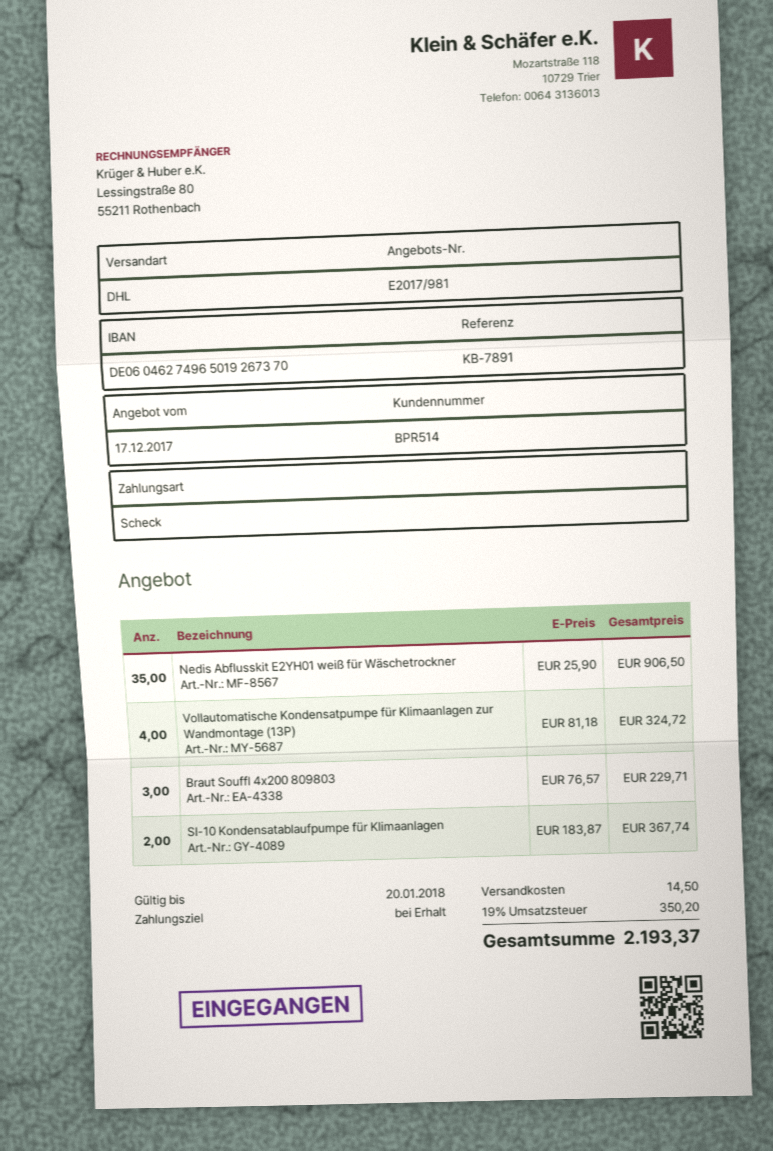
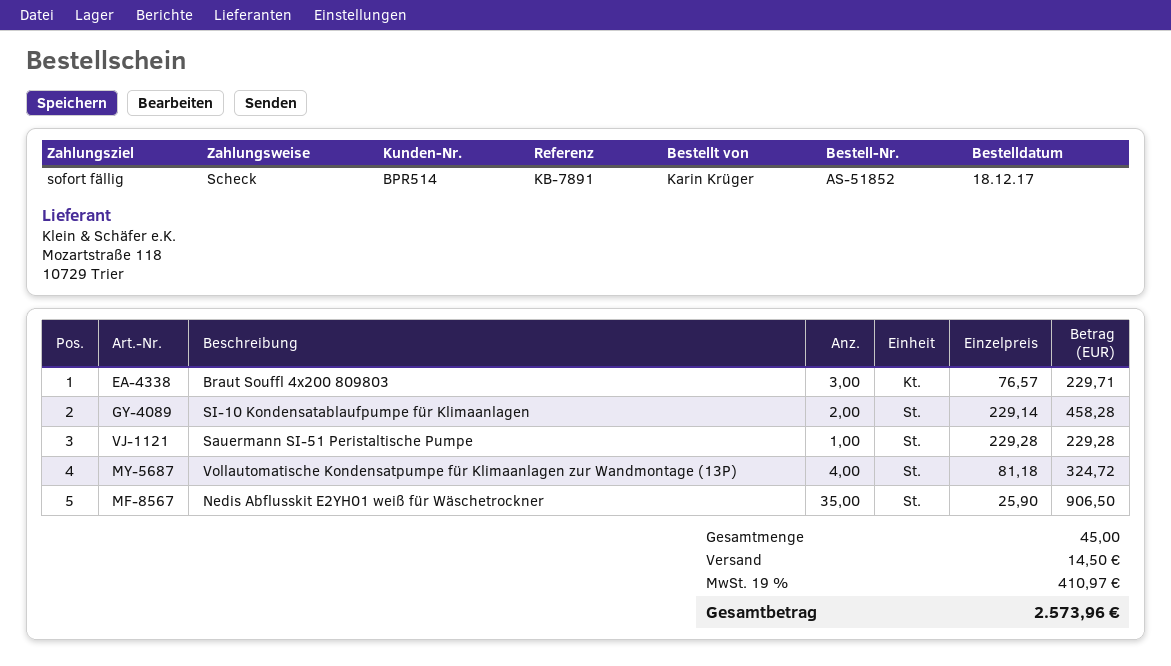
SI-10 Kondensatablaufpumpe für Klimaanlagen: 2 x 183.87 = 367.74 -> 2 x 229.14 = 458.28
Sauermann SI-51 Peristaltische Pumpe: none -> 1 x 229.28 = 229.28
tax: 19% = 350.20 -> 19% = 410.97
total: 2193.37 -> 2573.96

